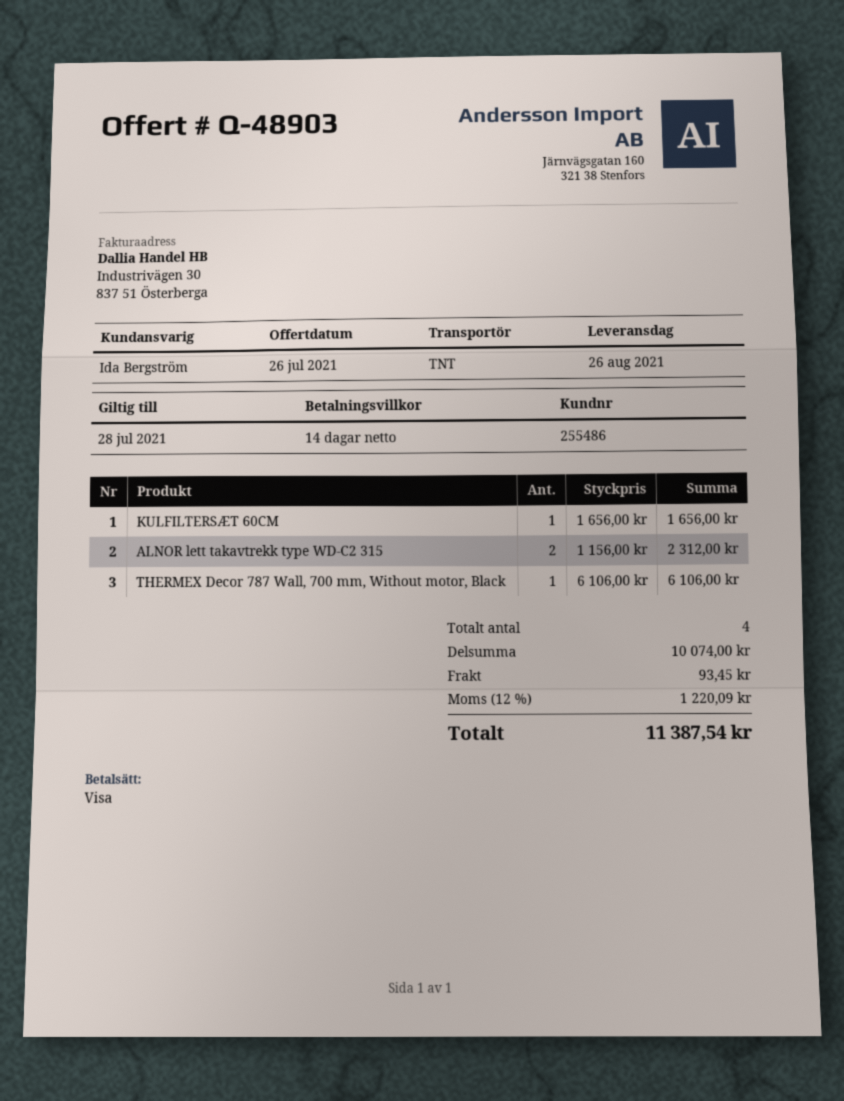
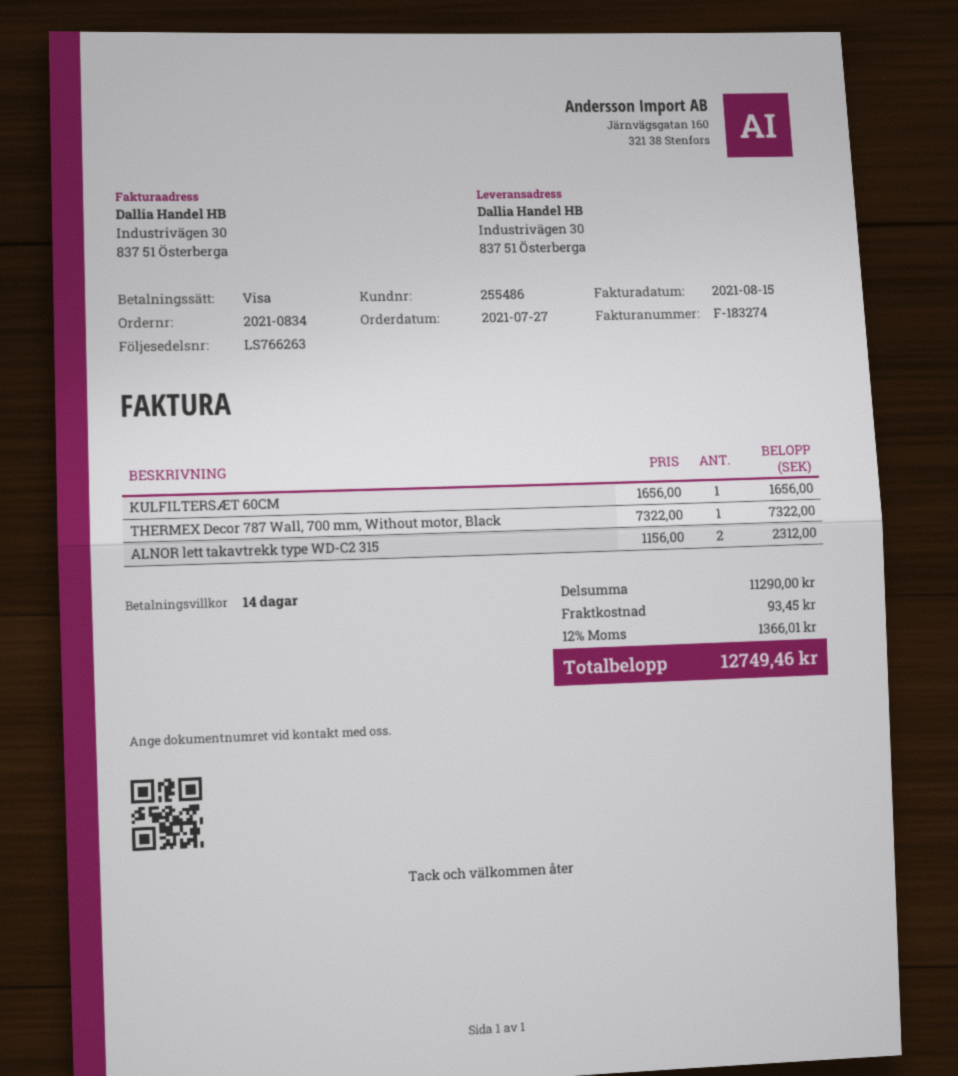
THERMEX Decor 787 Wall, 700 mm, Without motor, Black: 1 x 6106.00 = 6106.00 -> 1 x 7322.00 = 7322.00
subtotal: 10074.00 -> 11290.00
tax: 12% = 1220.09 -> 12% = 1366.01
total: 11387.54 -> 12749.46

